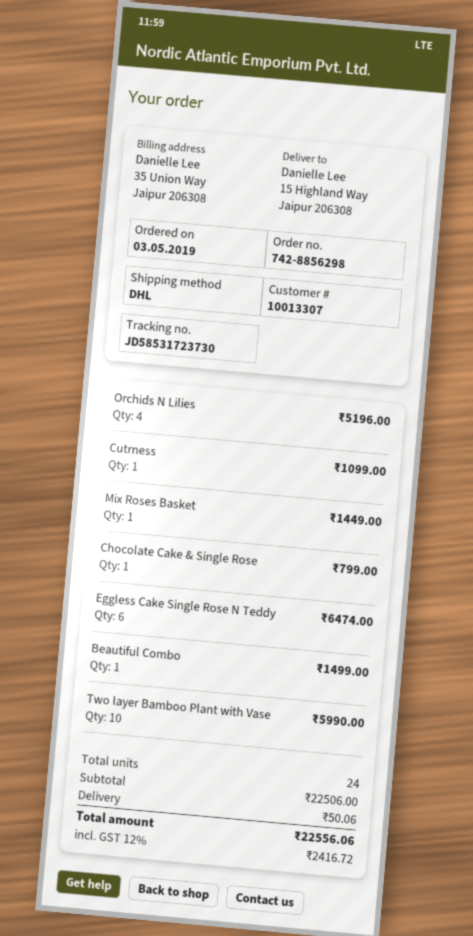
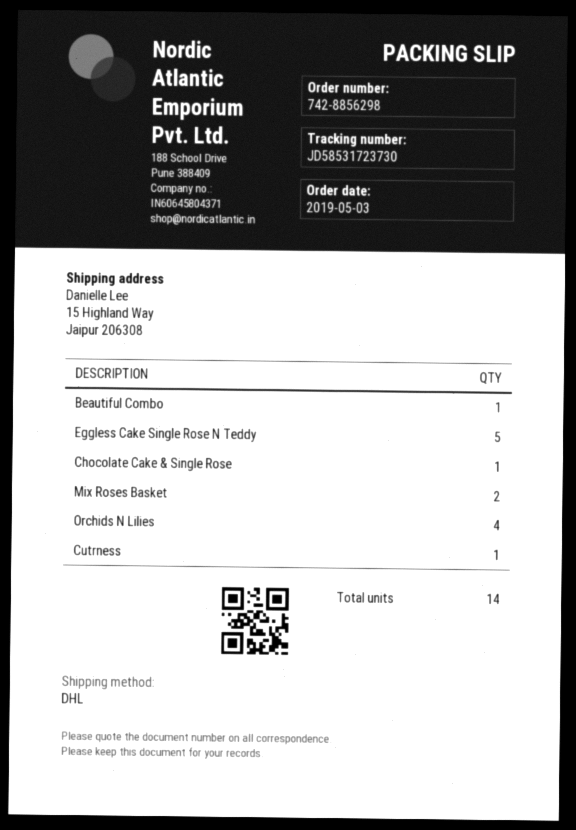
Mix Roses Basket: 1 -> 2
Eggless Cake Single Rose N Teddy: 6 -> 5
Two layer Bamboo Plant with Vase: 10 -> none
total quantity: 24 -> 14

